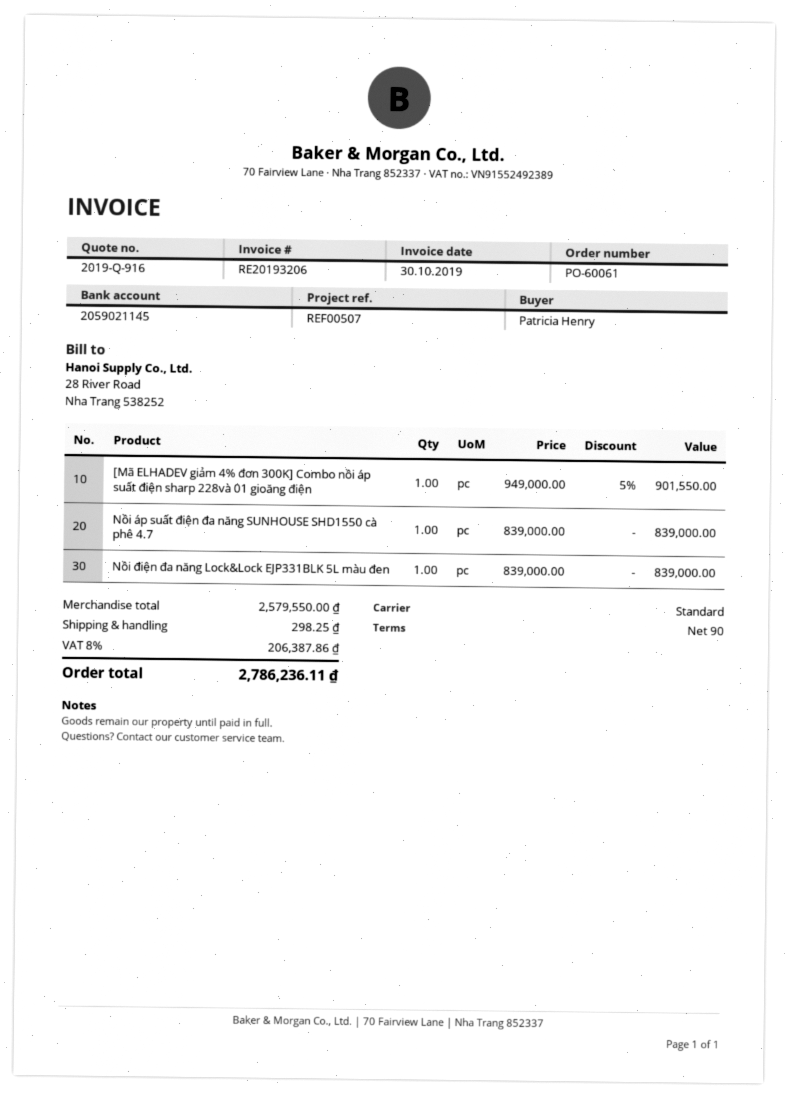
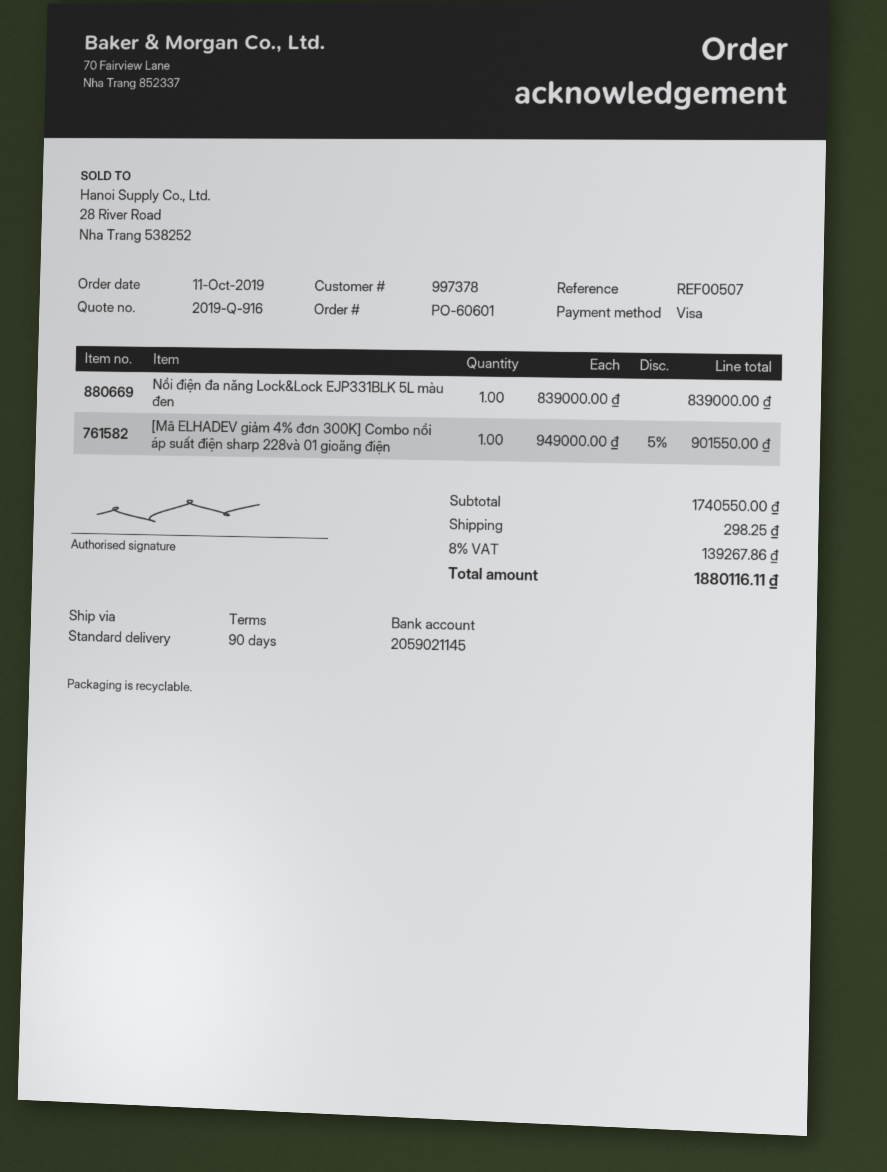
order number: PO-60061 -> PO-60601
Nồi áp suất điện đa năng SUNHOUSE SHD1550 cà phê 4.7: 1 x 839000.00 = 839000.00 -> none
subtotal: 2579550.00 -> 1740550.00
tax: 8% = 206387.86 -> 8% = 139267.86
total: 2786236.11 -> 1880116.11

